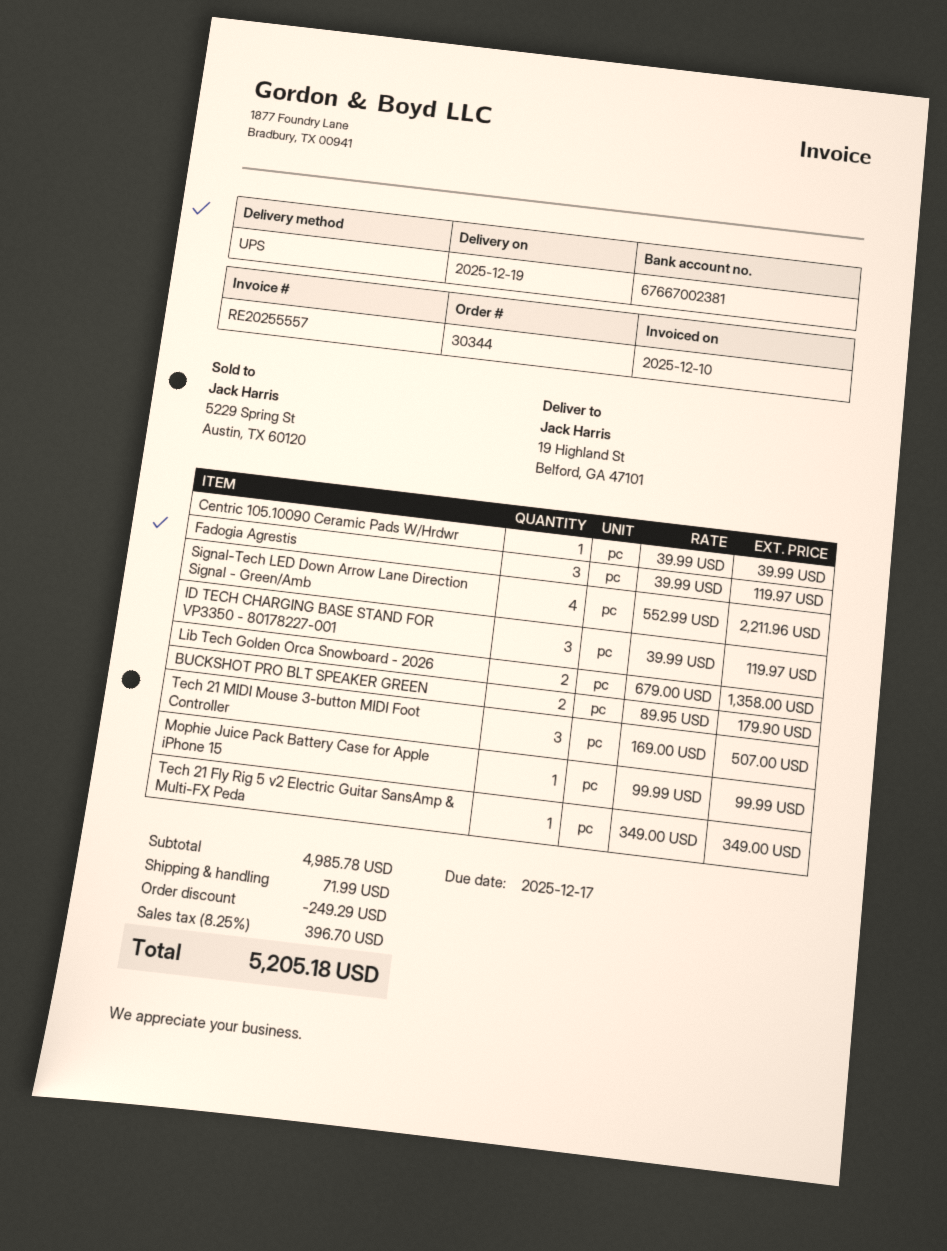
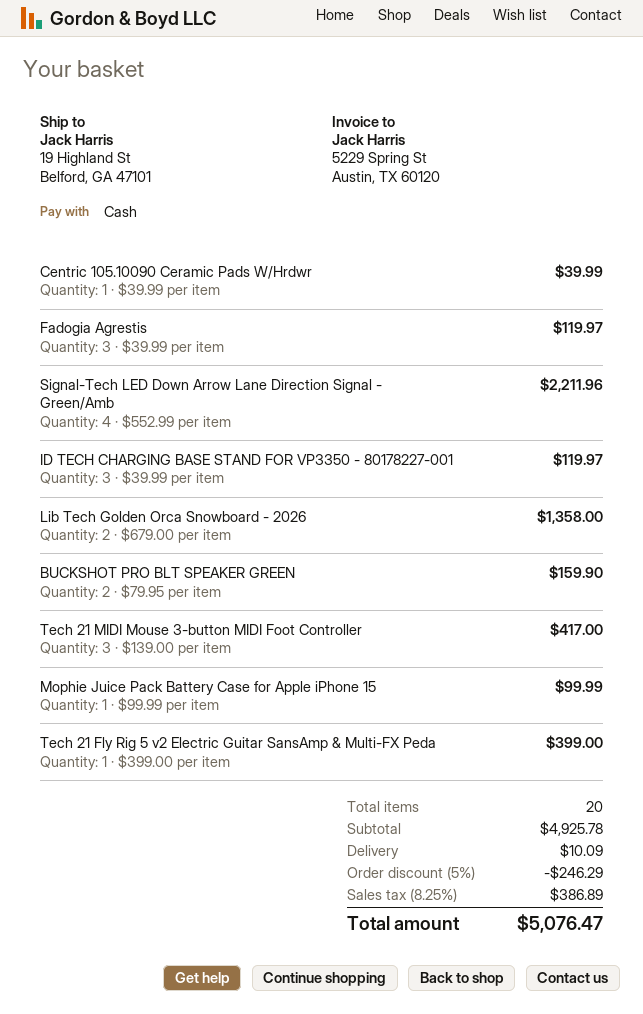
BUCKSHOT PRO BLT SPEAKER GREEN: 2 x 89.95 = 179.90 -> 2 x 79.95 = 159.90
Tech 21 MIDI Mouse 3-button MIDI Foot Controller: 3 x 169.00 = 507.00 -> 3 x 139.00 = 417.00
Tech 21 Fly Rig 5 v2 Electric Guitar SansAmp & Multi-FX Peda: 1 x 349.00 = 349.00 -> 1 x 399.00 = 399.00
subtotal: 4985.78 -> 4925.78
discount: 249.29 -> 246.29
shipping: 71.99 -> 10.09
tax: 8.25% = 396.70 -> 8.25% = 386.89
total: 5205.18 -> 5076.47

